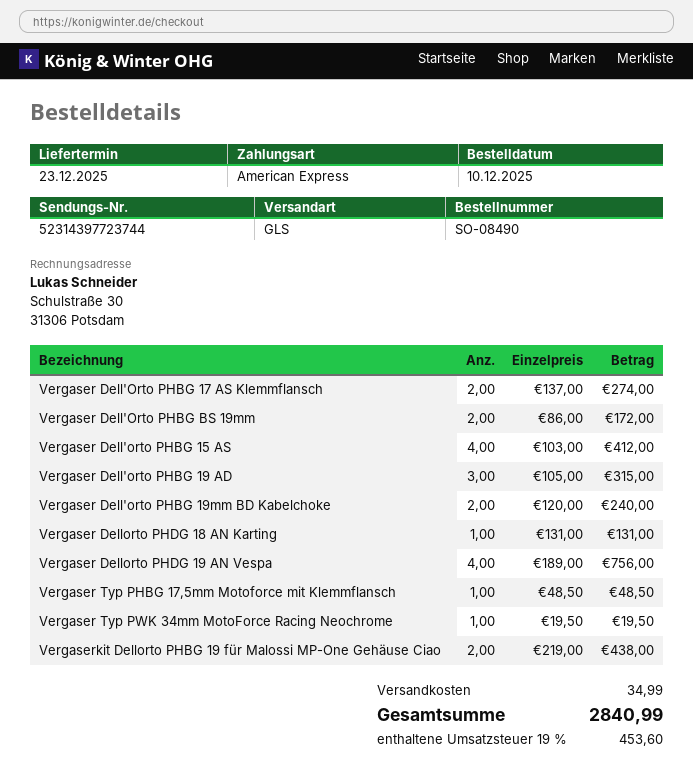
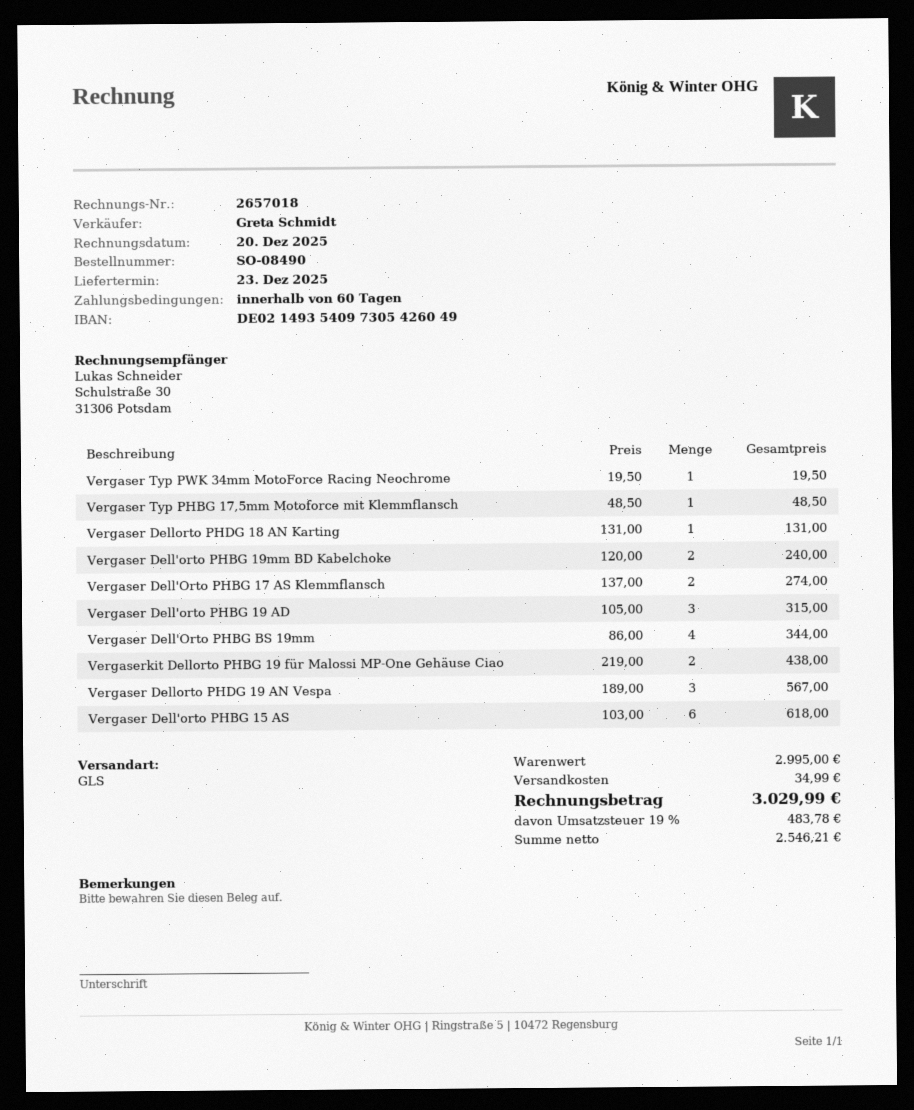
Vergaser Dell'Orto PHBG BS 19mm: 2 x 86.00 = 172.00 -> 4 x 86.00 = 344.00
Vergaser Dell'orto PHBG 15 AS: 4 x 103.00 = 412.00 -> 6 x 103.00 = 618.00
Vergaser Dellorto PHDG 19 AN Vespa: 4 x 189.00 = 756.00 -> 3 x 189.00 = 567.00
tax: 19% = 453.60 -> 19% = 483.78
total: 2840.99 -> 3029.99

